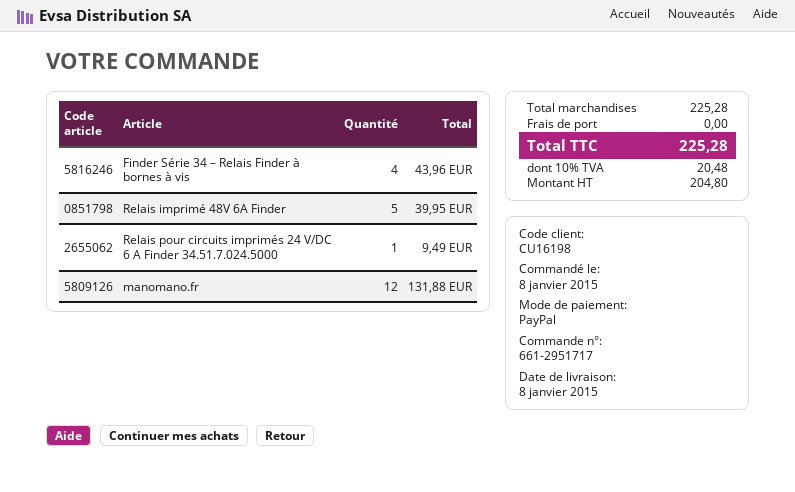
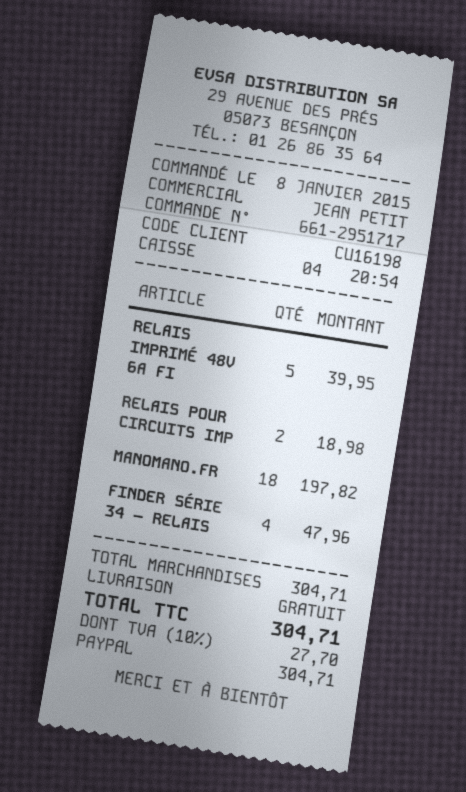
Finder Série 34 – Relais Finder à bornes à vis: 4 for 43.96 -> 4 for 47.96
Relais pour circuits imprimés 24 V/DC 6 A Finder 34.51.7.024.5000: 1 for 9.49 -> 2 for 18.98
manomano.fr: 12 for 131.88 -> 18 for 197.82
subtotal: 225.28 -> 304.71
tax: 10% = 20.48 -> 10% = 27.70
total: 225.28 -> 304.71

